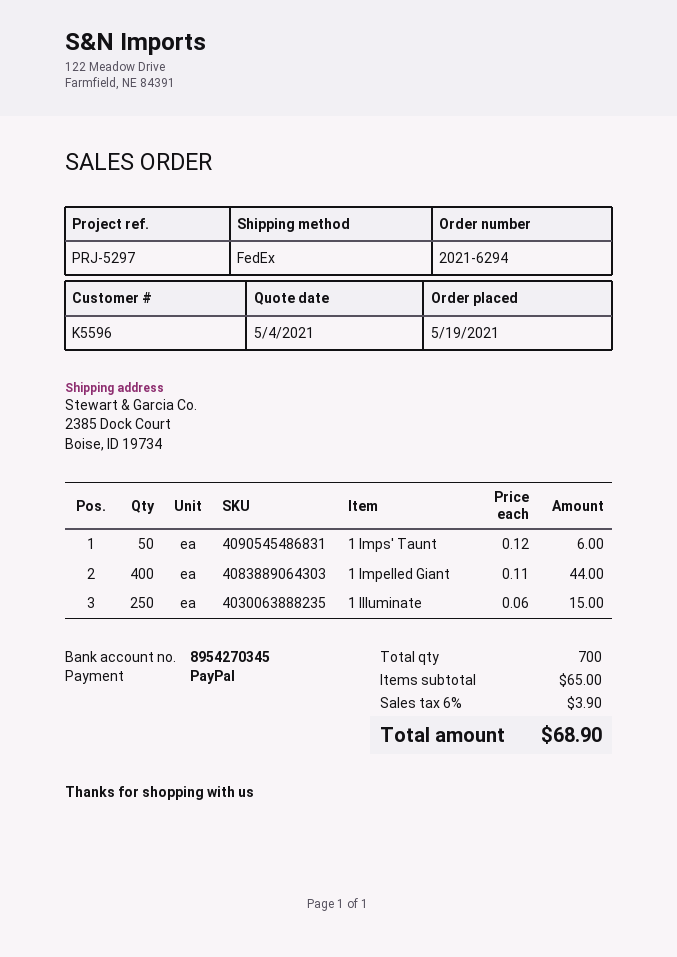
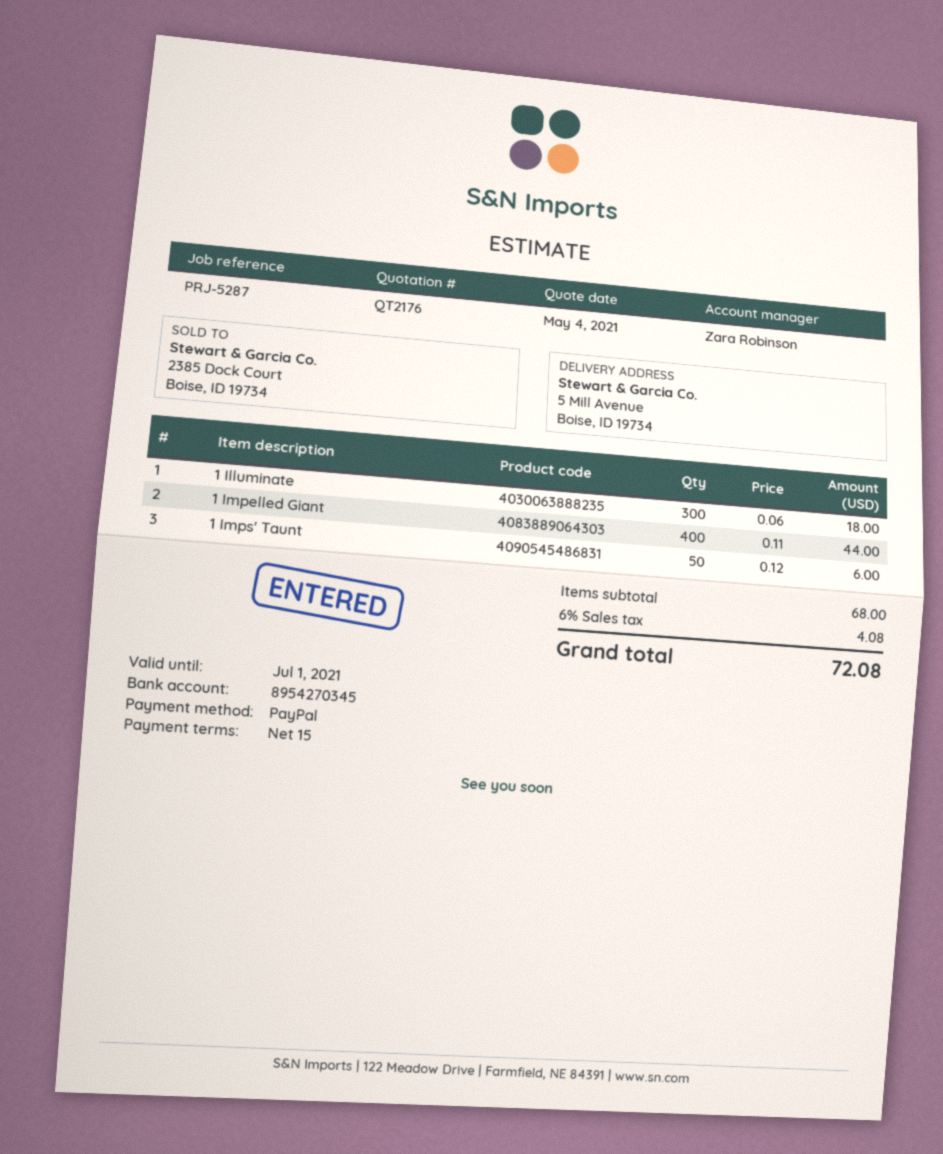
reference: PRJ-5297 -> PRJ-5287
ship to: 2385 Dock Court, Boise, ID 19734 -> 5 Mill Avenue, Boise, ID 19734
1 Illuminate: 250 x 0.06 = 15.00 -> 300 x 0.06 = 18.00
subtotal: 65.00 -> 68.00
tax: 6% = 3.90 -> 6% = 4.08
total: 68.90 -> 72.08

